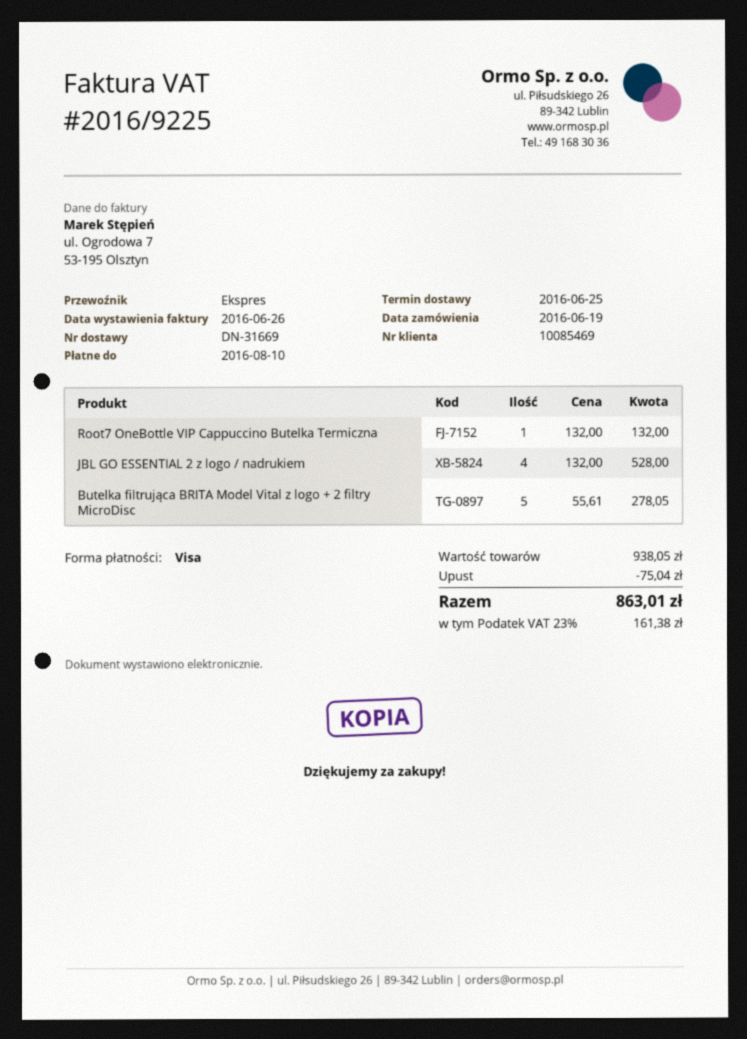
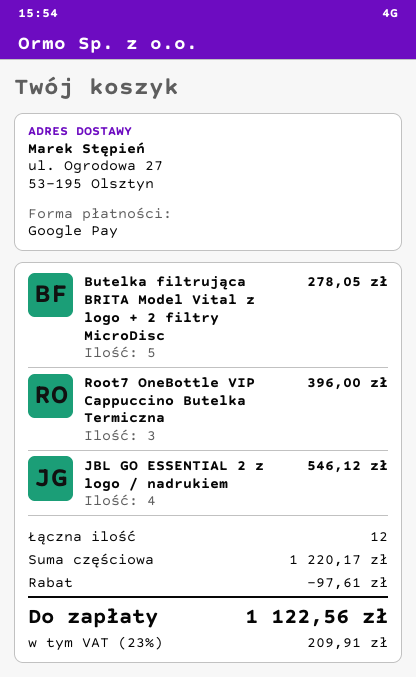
payment method: Visa -> Google Pay
Root7 OneBottle VIP Cappuccino Butelka Termiczna: 1 for 132.00 -> 3 for 396.00
JBL GO ESSENTIAL 2 z logo / nadrukiem: 4 for 528.00 -> 4 for 546.12
subtotal: 938.05 -> 1220.17
discount: 75.04 -> 97.61
tax: 23% = 161.38 -> 23% = 209.91
total: 863.01 -> 1122.56

